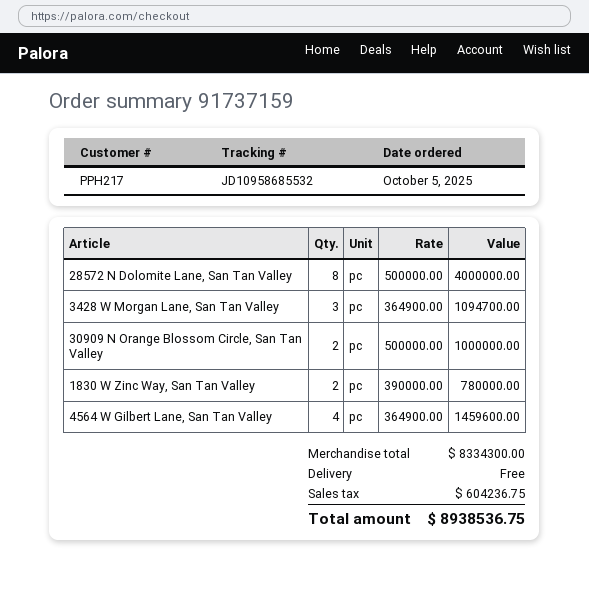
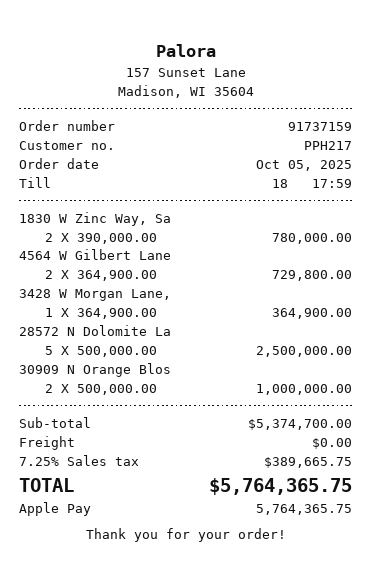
28572 N Dolomite Lane, San Tan Valley: 8 x 500000.00 = 4000000.00 -> 5 x 500000.00 = 2500000.00
3428 W Morgan Lane, San Tan Valley: 3 x 364900.00 = 1094700.00 -> 1 x 364900.00 = 364900.00
4564 W Gilbert Lane, San Tan Valley: 4 x 364900.00 = 1459600.00 -> 2 x 364900.00 = 729800.00
subtotal: 8334300.00 -> 5374700.00
tax: 604236.75 -> 389665.75
total: 8938536.75 -> 5764365.75

